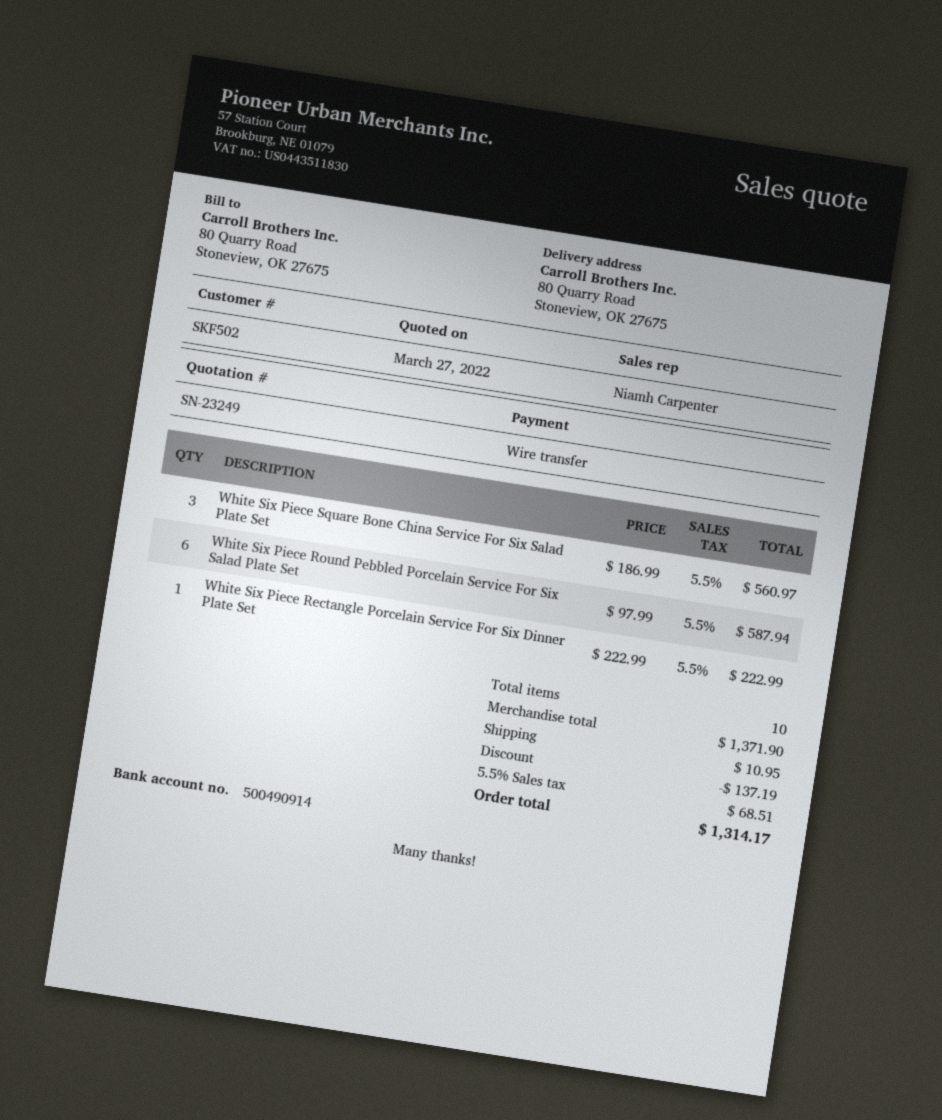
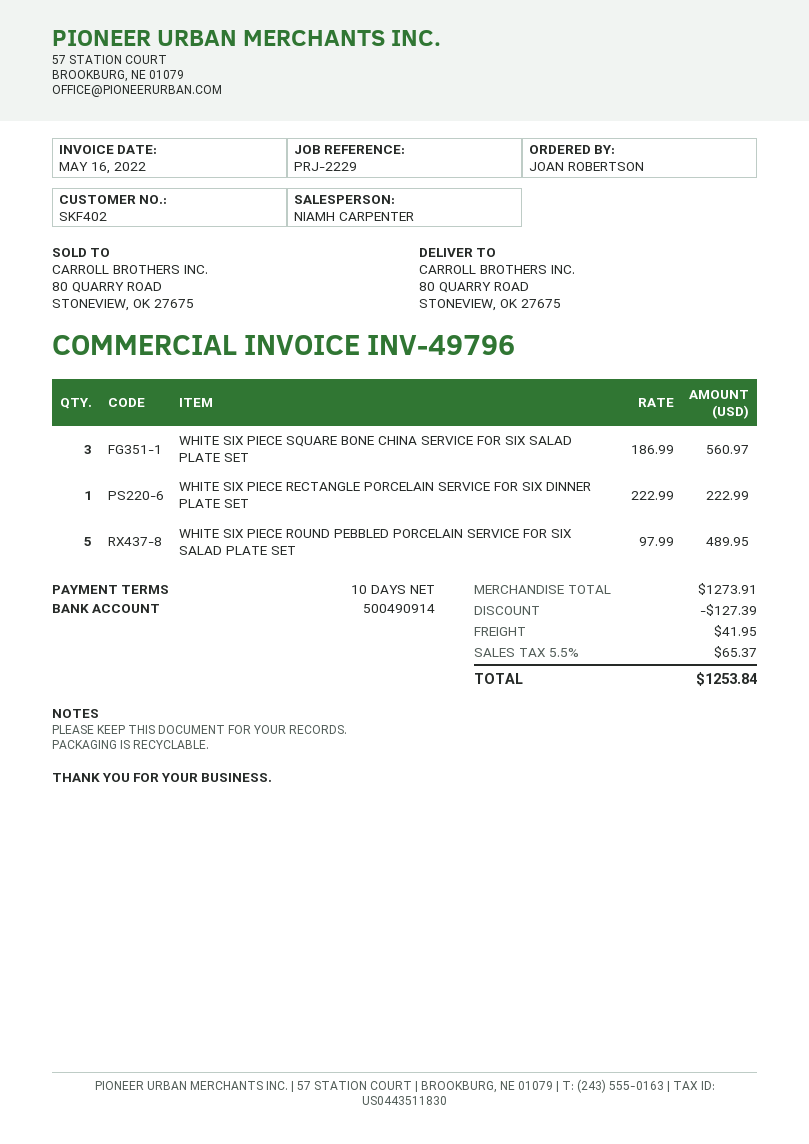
customer number: SKF502 -> SKF402
White Six Piece Round Pebbled Porcelain Service For Six Salad Plate Set: 6 x 97.99 = 587.94 -> 5 x 97.99 = 489.95
subtotal: 1371.90 -> 1273.91
discount: 137.19 -> 127.39
shipping: 10.95 -> 41.95
tax: 5.5% = 68.51 -> 5.5% = 65.37
total: 1314.17 -> 1253.84

